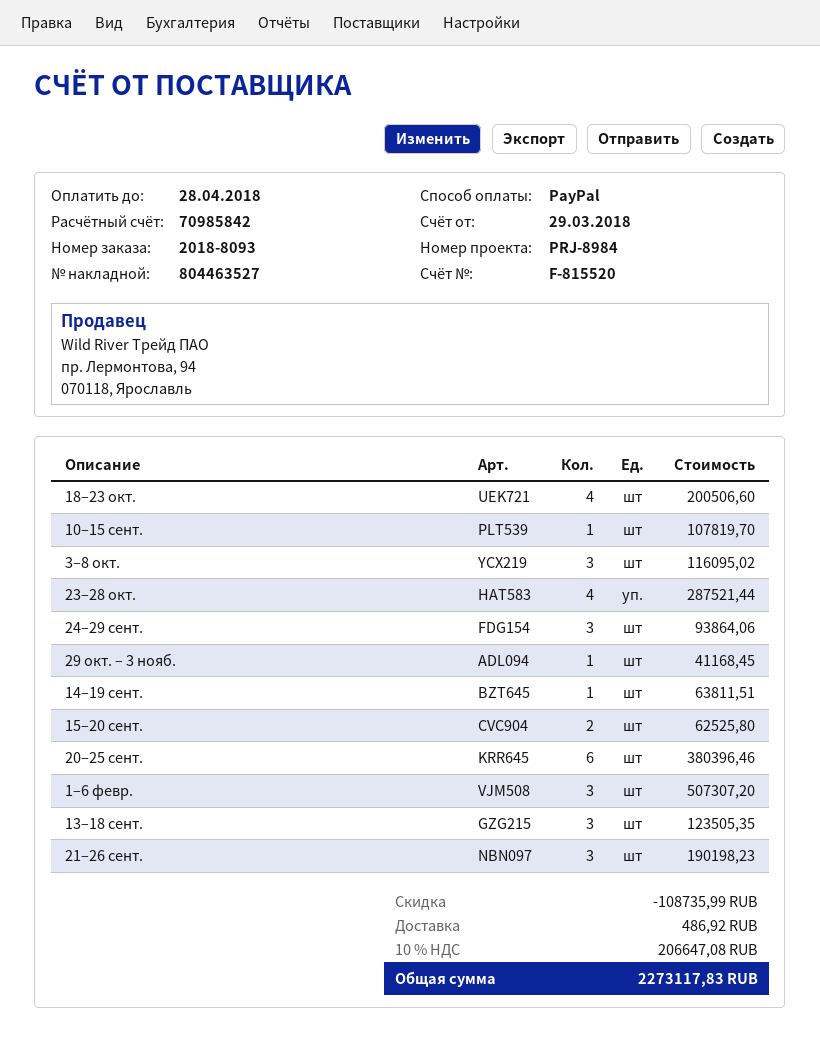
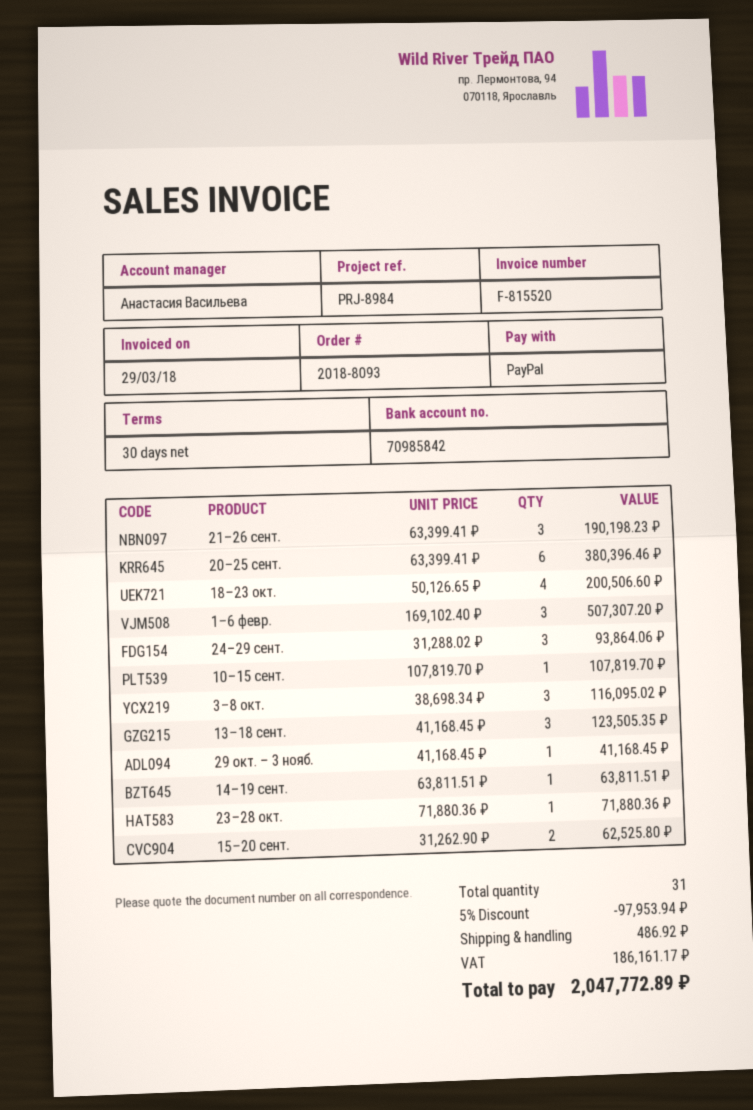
23–28 окт.: 4 for 287521.44 -> 1 for 71880.36
discount: 108735.99 -> 97953.94
tax: 206647.08 -> 186161.17
total: 2273117.83 -> 2047772.89

